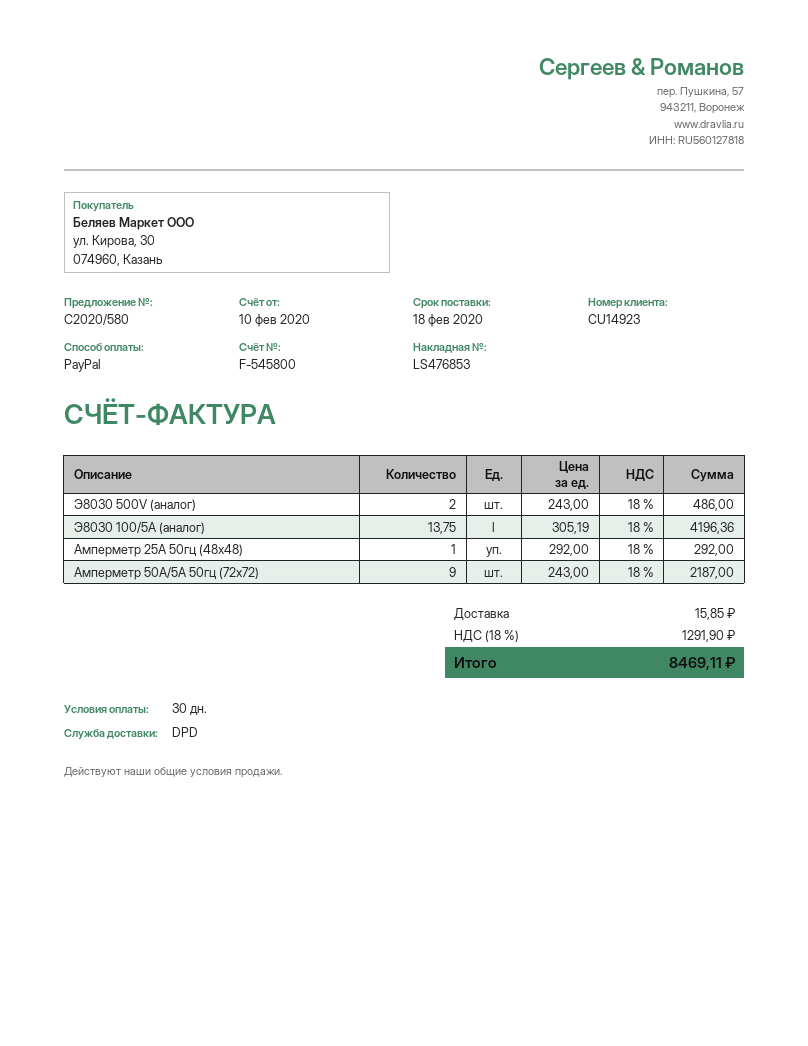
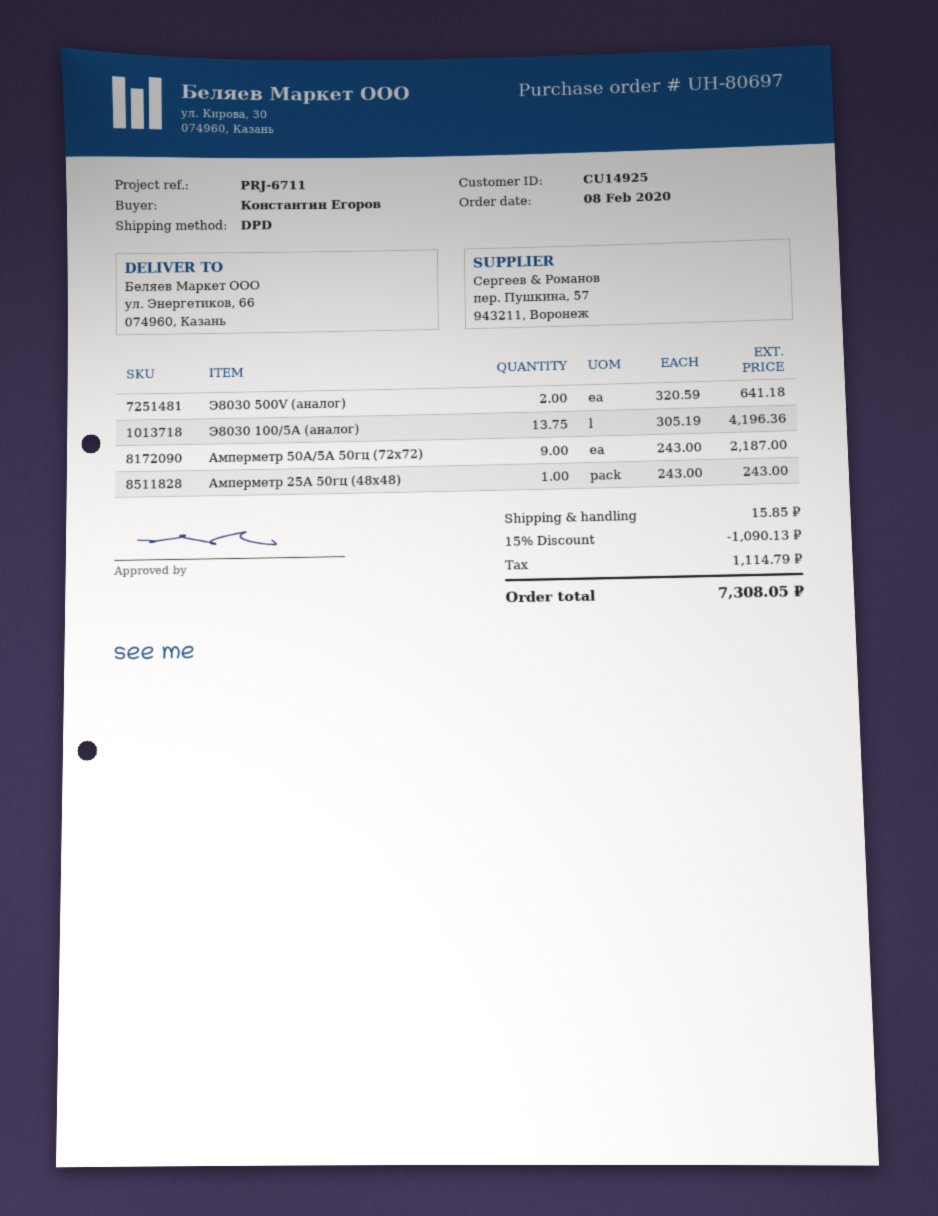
customer number: CU14923 -> CU14925
Э8030 500V (аналог): 2 x 243.00 = 486.00 -> 2 x 320.59 = 641.18
Амперметр 25А 50гц (48х48): 1 x 292.00 = 292.00 -> 1 x 243.00 = 243.00
discount: none -> 15% = 1090.13
tax: 1291.90 -> 1114.79
total: 8469.11 -> 7308.05

